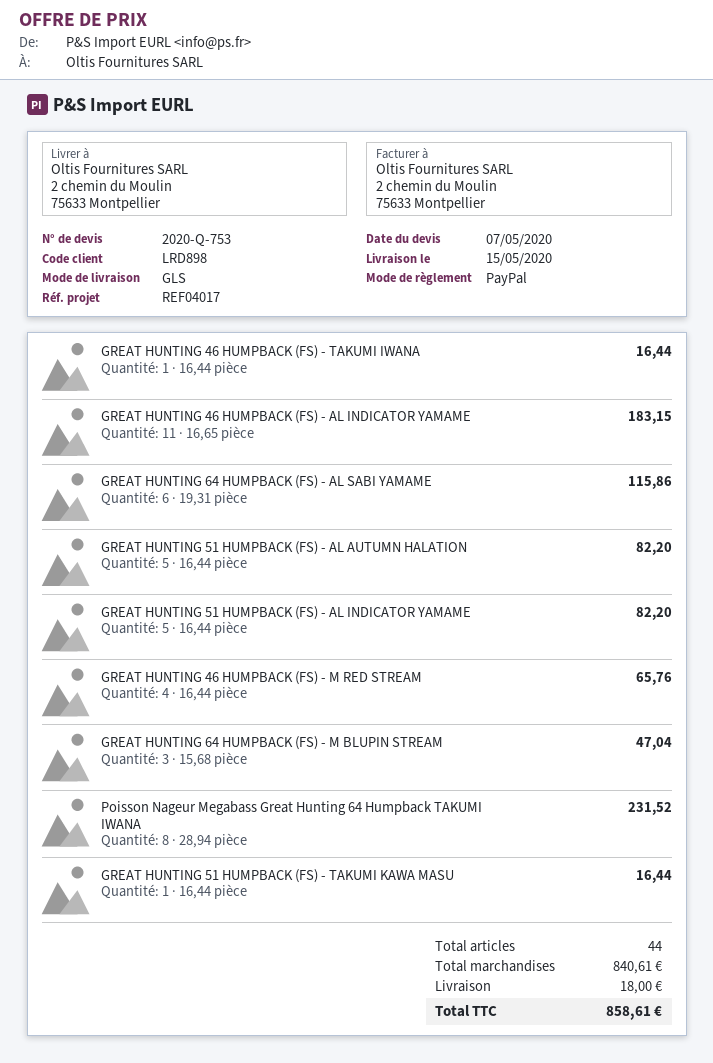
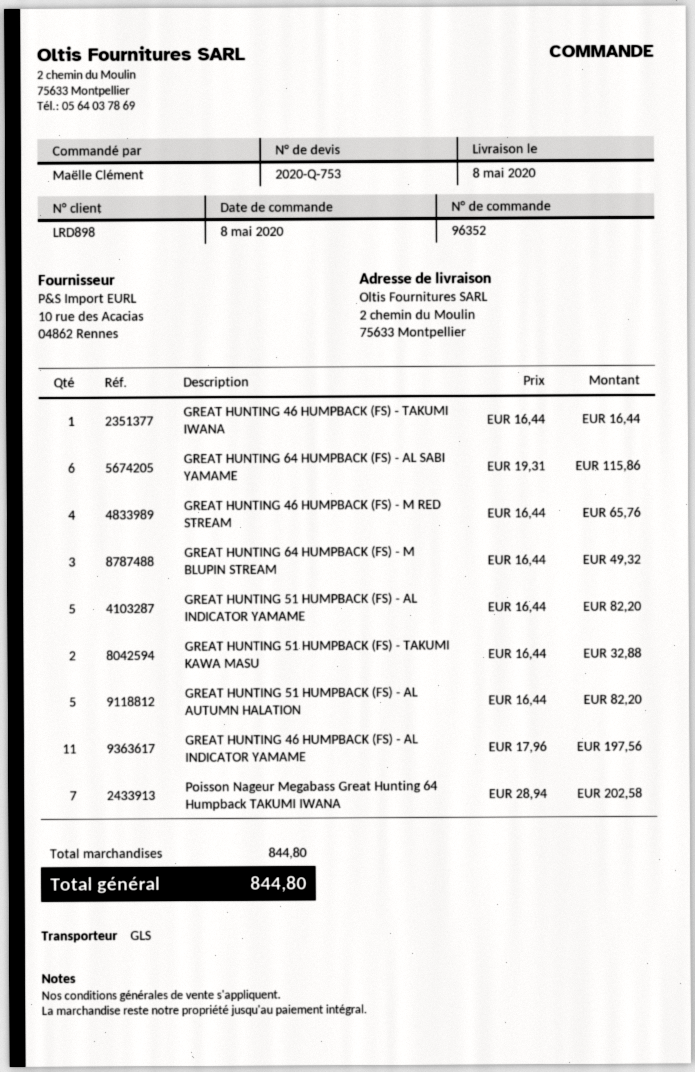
delivery date: 2020-05-15 -> 2020-05-08
GREAT HUNTING 46 HUMPBACK (FS) - AL INDICATOR YAMAME: 11 x 16.65 = 183.15 -> 11 x 17.96 = 197.56
GREAT HUNTING 64 HUMPBACK (FS) - M BLUPIN STREAM: 3 x 15.68 = 47.04 -> 3 x 16.44 = 49.32
Poisson Nageur Megabass Great Hunting 64 Humpback TAKUMI IWANA: 8 x 28.94 = 231.52 -> 7 x 28.94 = 202.58
GREAT HUNTING 51 HUMPBACK (FS) - TAKUMI KAWA MASU: 1 x 16.44 = 16.44 -> 2 x 16.44 = 32.88
subtotal: 840.61 -> 844.80
shipping: 18.00 -> none
total: 858.61 -> 844.80

